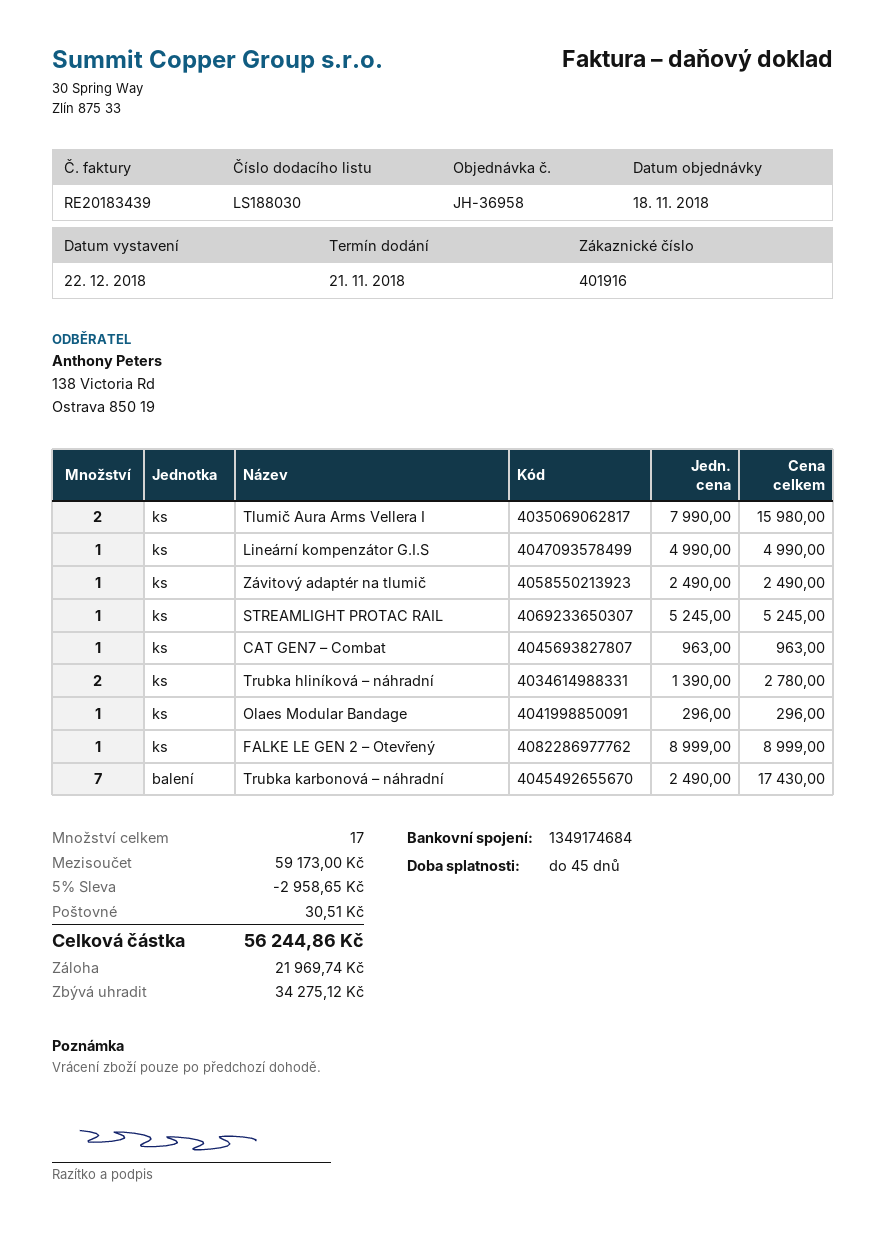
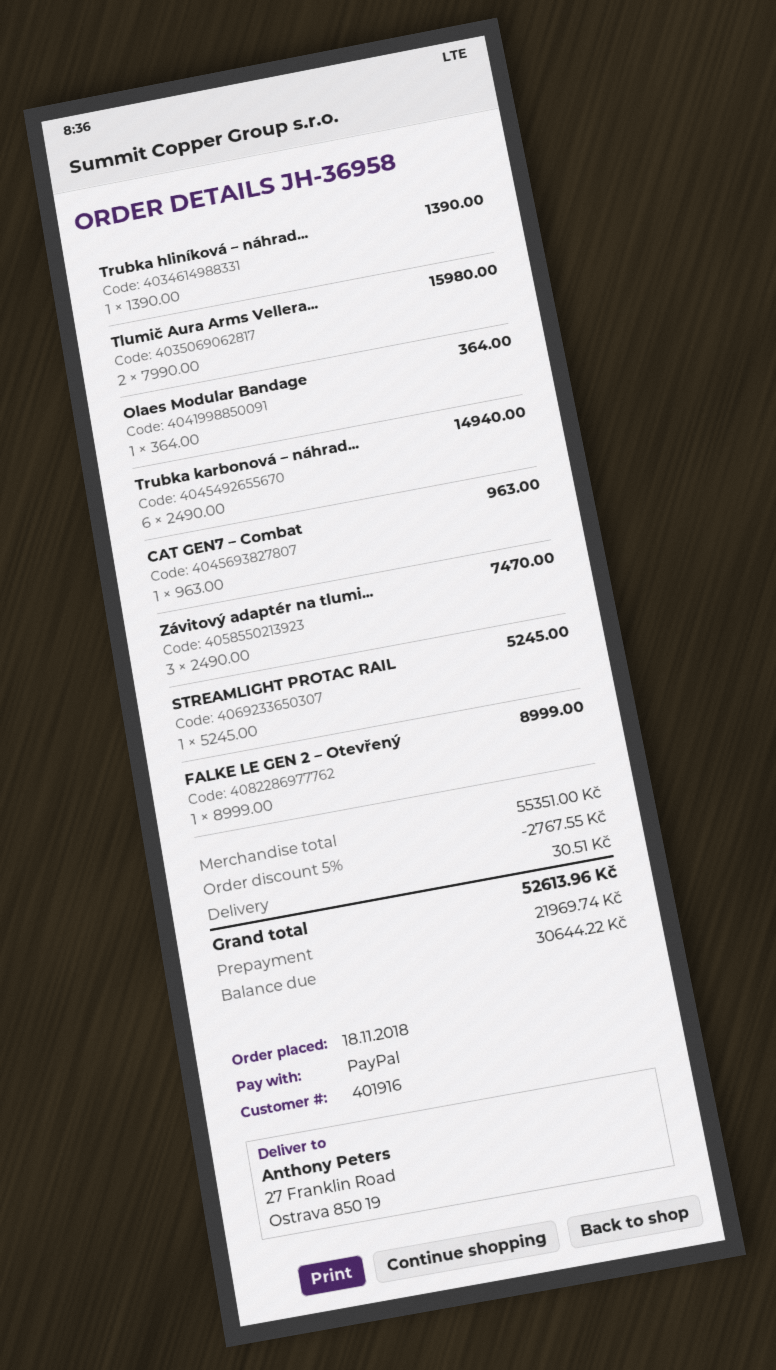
Lineární kompenzátor G.I.S: 1 x 4990.00 = 4990.00 -> none
Závitový adaptér na tlumič: 1 x 2490.00 = 2490.00 -> 3 x 2490.00 = 7470.00
Trubka hliníková – náhradní: 2 x 1390.00 = 2780.00 -> 1 x 1390.00 = 1390.00
Olaes Modular Bandage: 1 x 296.00 = 296.00 -> 1 x 364.00 = 364.00
Trubka karbonová – náhradní: 7 x 2490.00 = 17430.00 -> 6 x 2490.00 = 14940.00
subtotal: 59173.00 -> 55351.00
discount: 5% = 2958.65 -> 5% = 2767.55
total: 56244.86 -> 52613.96
balance: 34275.12 -> 30644.22

